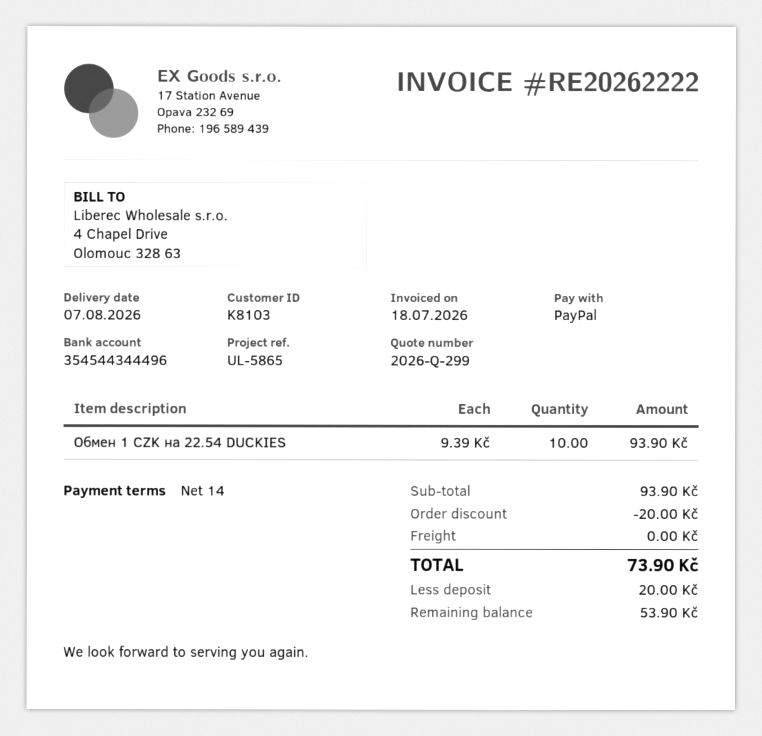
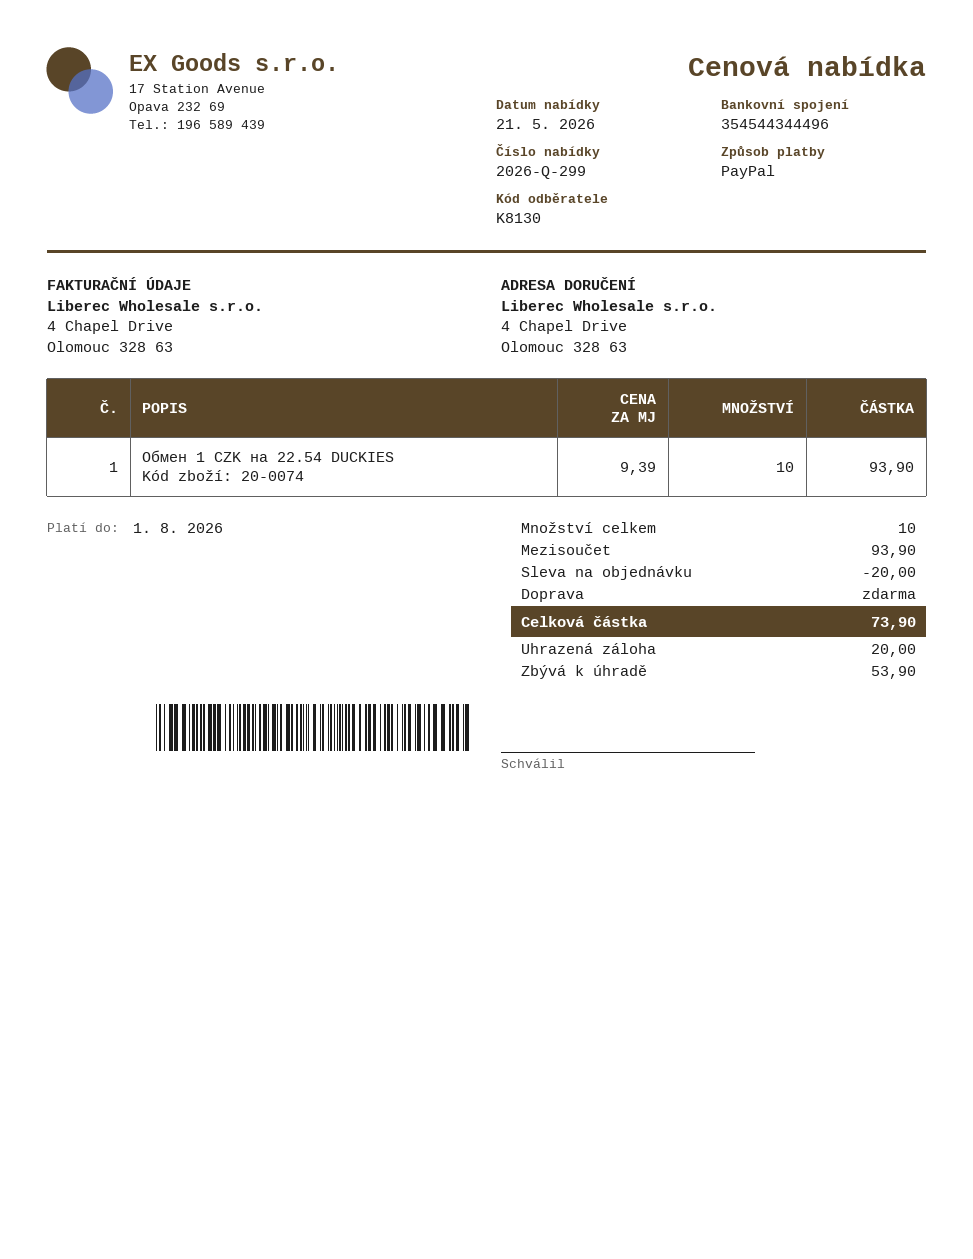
customer number: K8103 -> K8130

